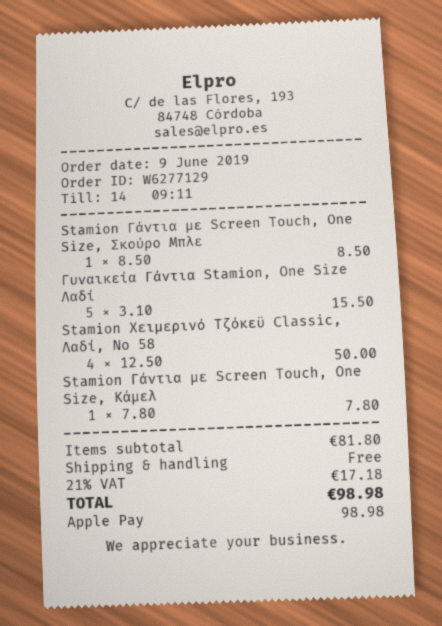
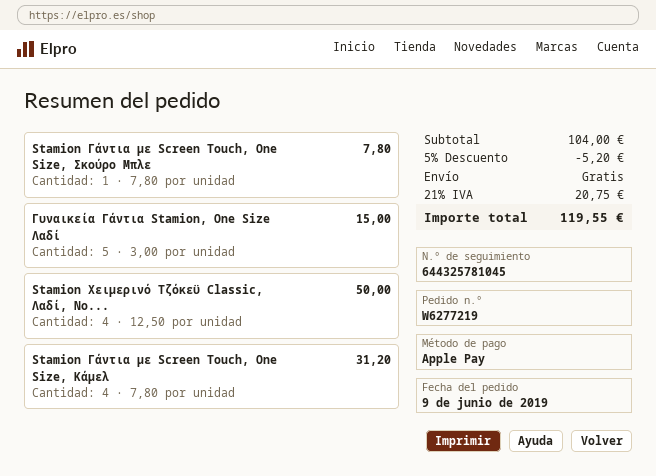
order number: W6277129 -> W6277219
Stamion Γάντια με Screen Touch, One Size, Σκούρο Μπλε: 1 x 8.50 = 8.50 -> 1 x 7.80 = 7.80
Γυναικεία Γάντια Stamion, One Size Λαδί: 5 x 3.10 = 15.50 -> 5 x 3.00 = 15.00
Stamion Γάντια με Screen Touch, One Size, Κάμελ: 1 x 7.80 = 7.80 -> 4 x 7.80 = 31.20
subtotal: 81.80 -> 104.00
discount: none -> 5% = 5.20
tax: 21% = 17.18 -> 21% = 20.75
total: 98.98 -> 119.55

